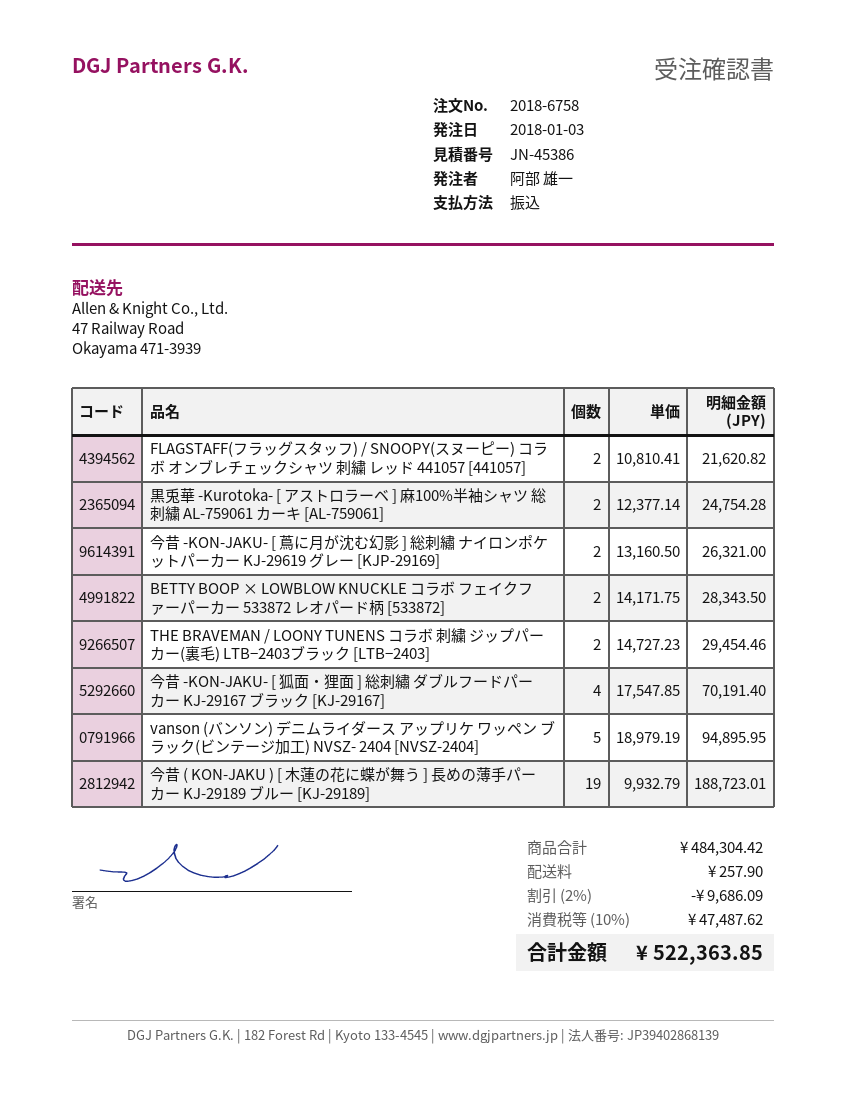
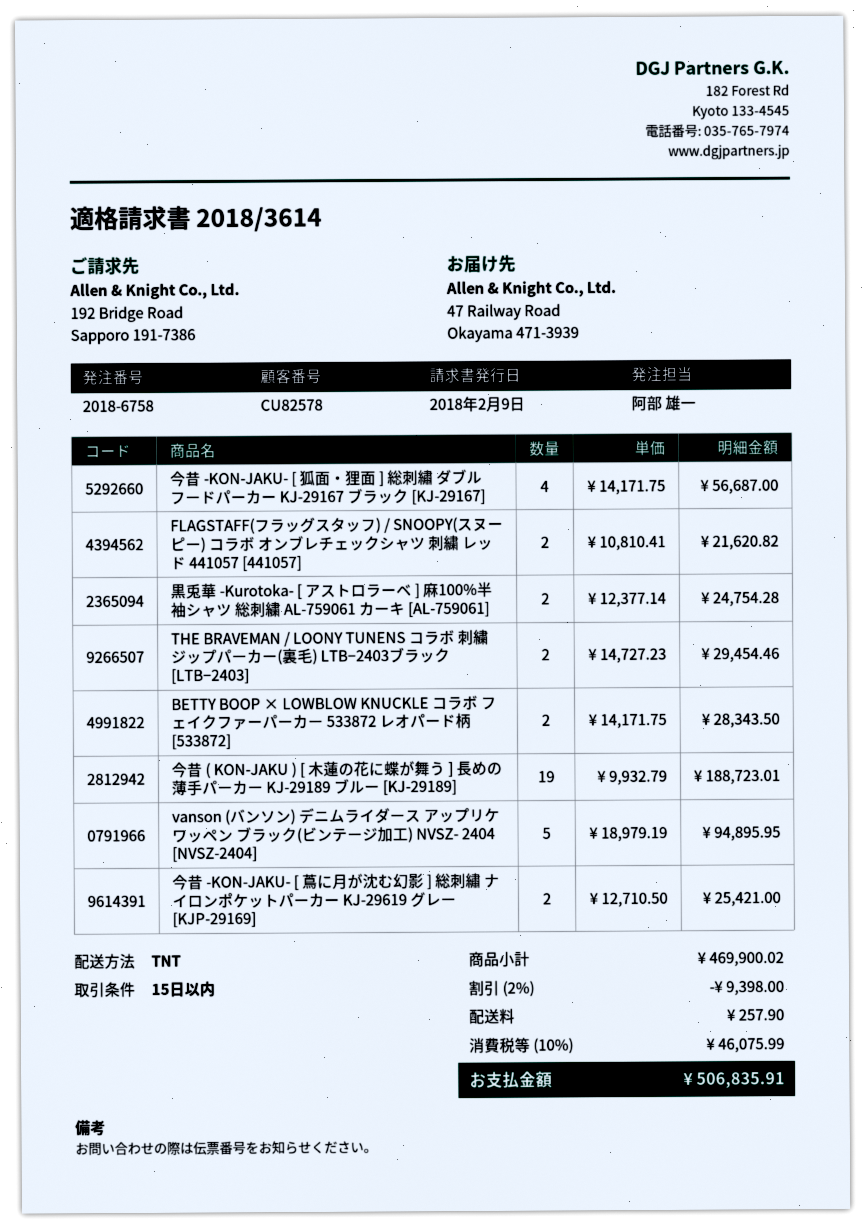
今昔 -KON-JAKU- [ 蔦に月が沈む幻影 ] 総刺繡 ナイロンポケットパーカー KJ-29619 グレー [KJP-29169]: 2 x 13160.50 = 26321.00 -> 2 x 12710.50 = 25421.00
今昔 -KON-JAKU- [ 狐面・狸面 ] 総刺繡 ダブルフードパーカー KJ-29167 ブラック [KJ-29167]: 4 x 17547.85 = 70191.40 -> 4 x 14171.75 = 56687.00
subtotal: 484304.42 -> 469900.02
discount: 2% = 9686.09 -> 2% = 9398.00
tax: 10% = 47487.62 -> 10% = 46075.99
total: 522363.85 -> 506835.91

